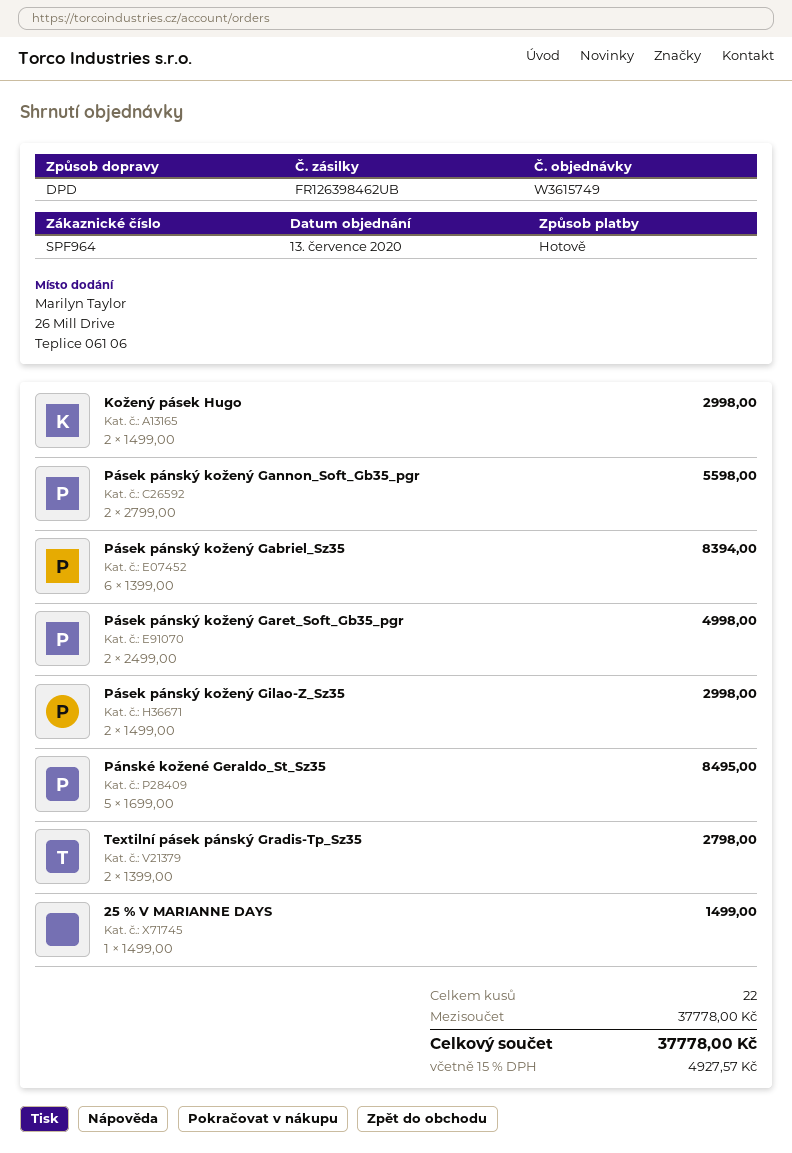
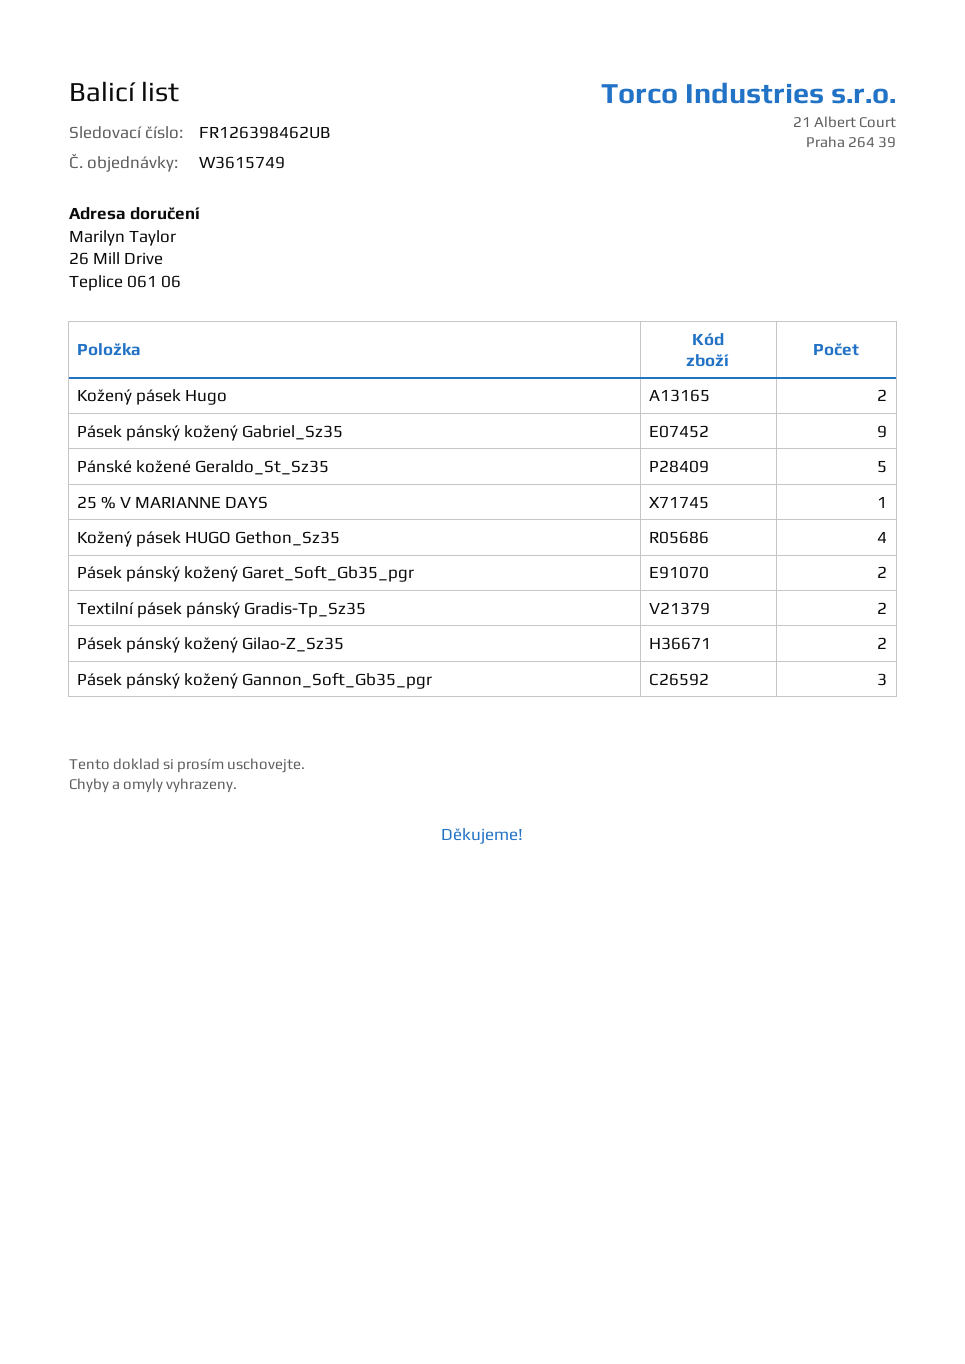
Pásek pánský kožený Gannon_Soft_Gb35_pgr: 2 -> 3
Pásek pánský kožený Gabriel_Sz35: 6 -> 9
Kožený pásek HUGO Gethon_Sz35: none -> 4

